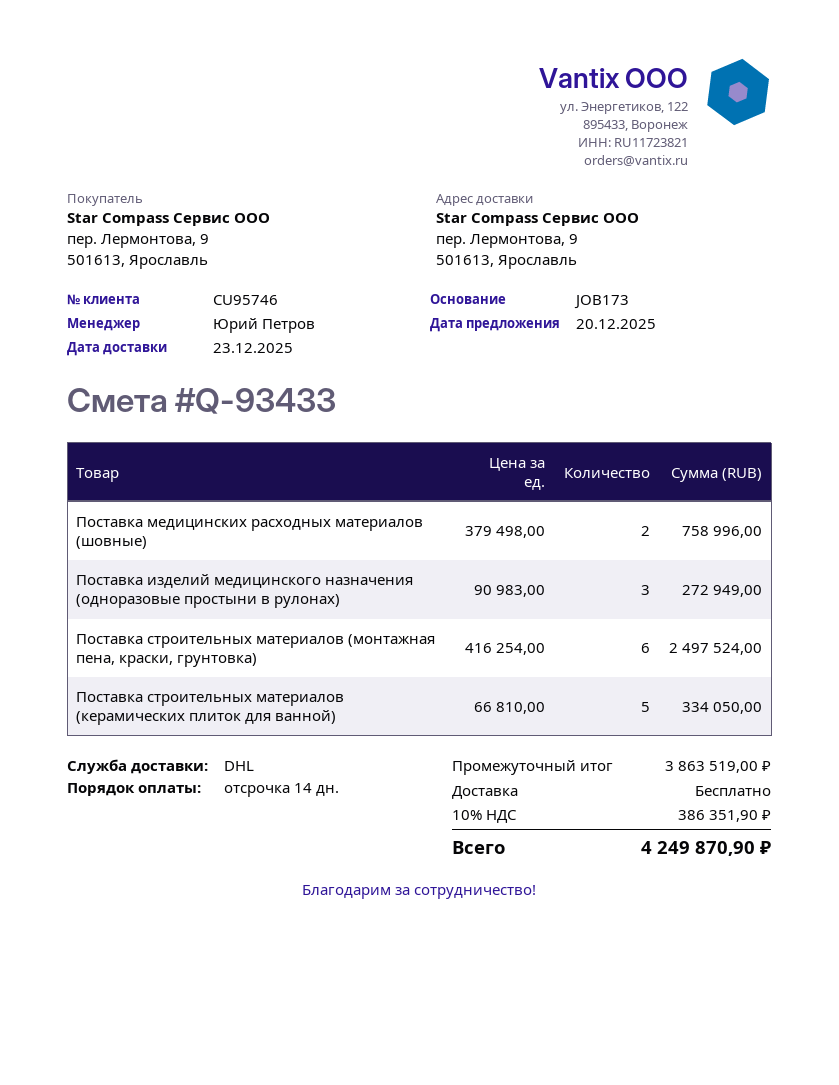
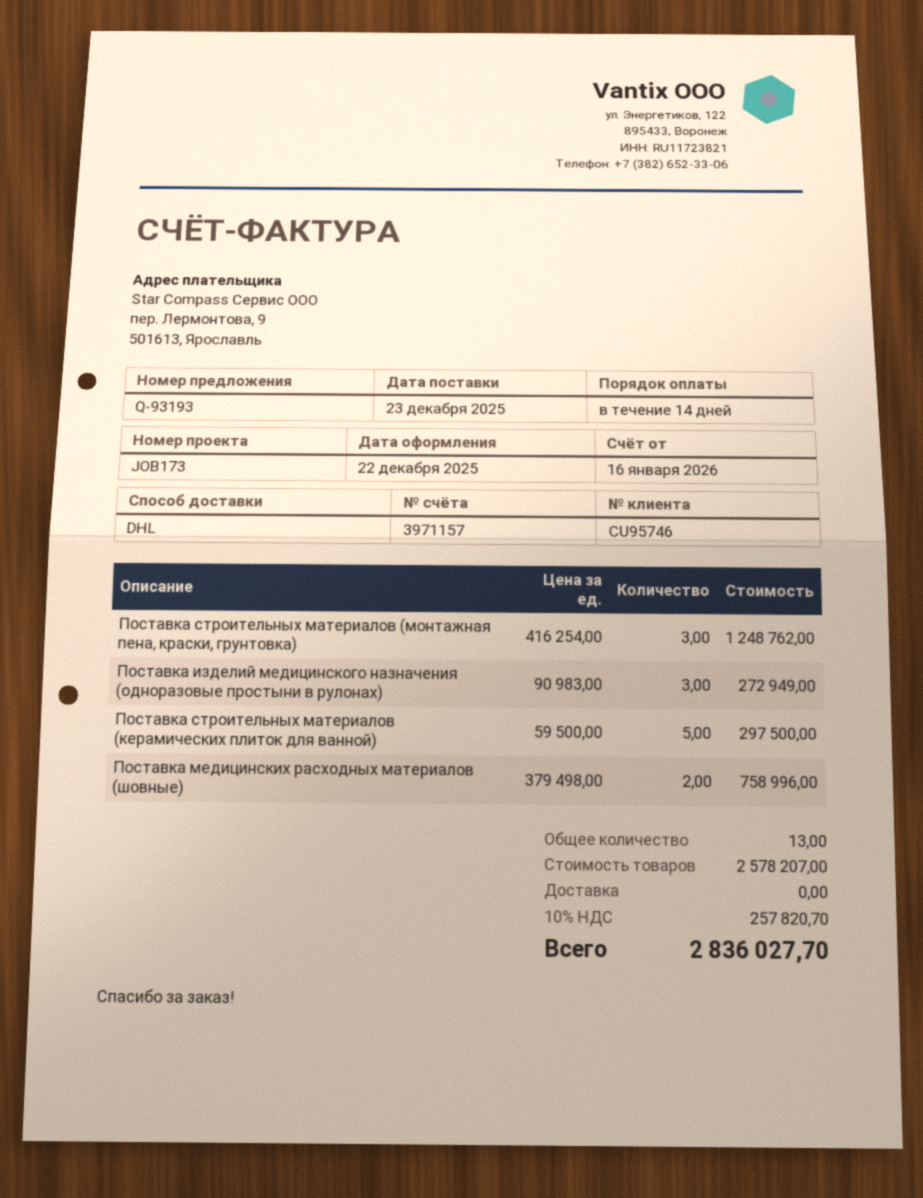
quote number: Q-93433 -> Q-93193
Поставка строительных материалов (монтажная пена, краски, грунтовка): 6 x 416254.00 = 2497524.00 -> 3 x 416254.00 = 1248762.00
Поставка строительных материалов (керамических плиток для ванной): 5 x 66810.00 = 334050.00 -> 5 x 59500.00 = 297500.00
subtotal: 3863519.00 -> 2578207.00
tax: 10% = 386351.90 -> 10% = 257820.70
total: 4249870.90 -> 2836027.70

